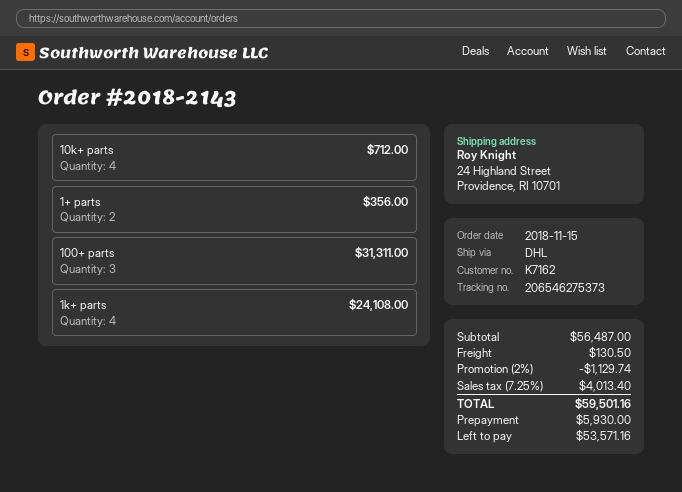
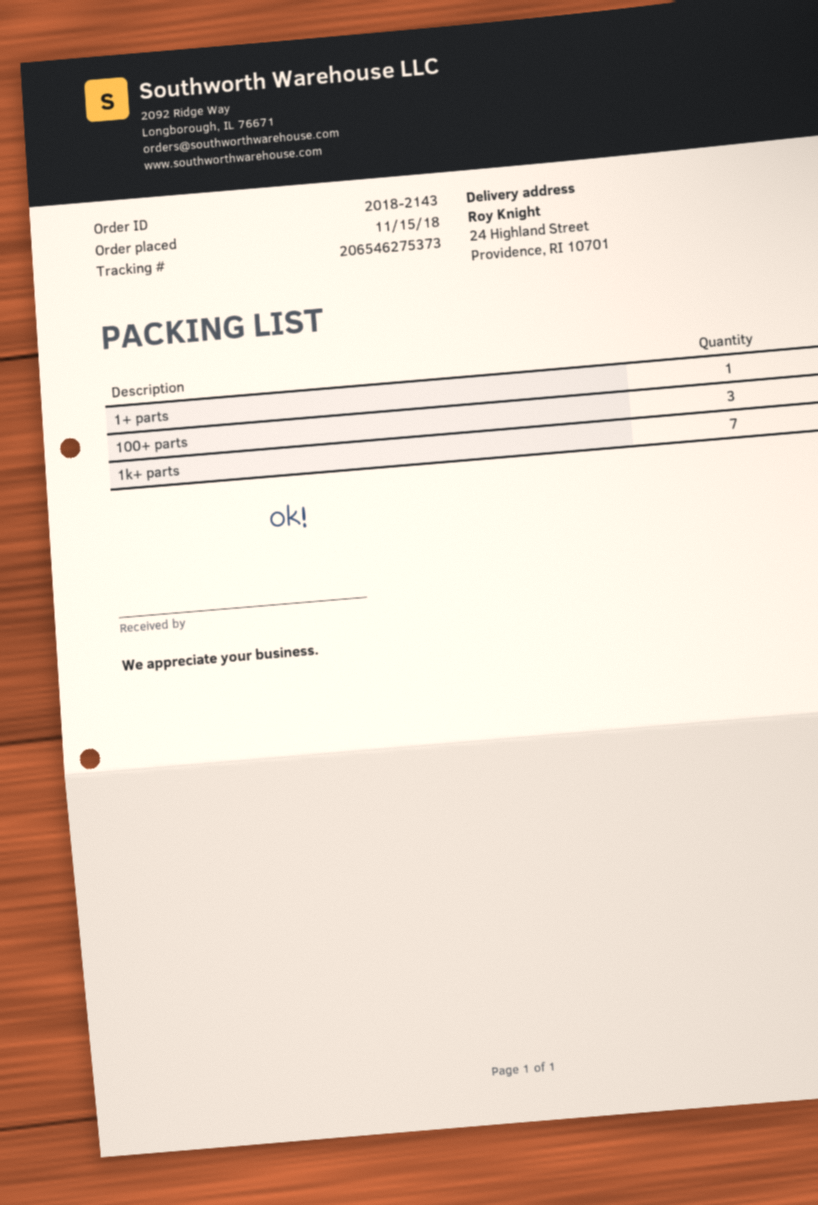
10k+ parts: 4 -> none
1+ parts: 2 -> 1
1k+ parts: 4 -> 7

